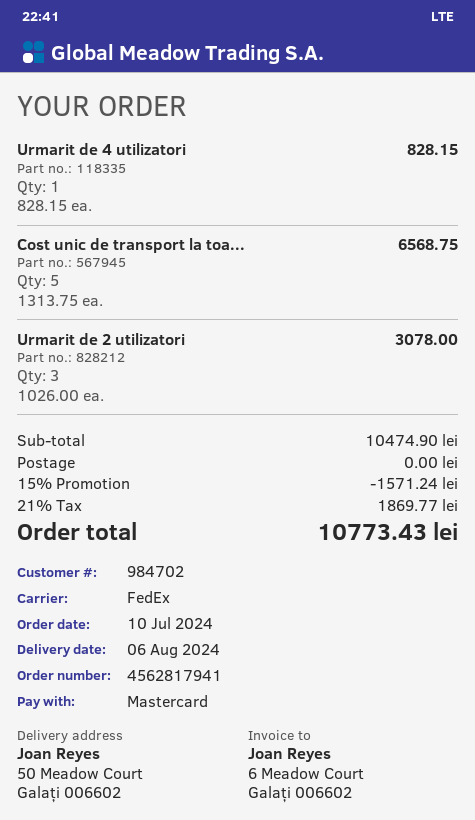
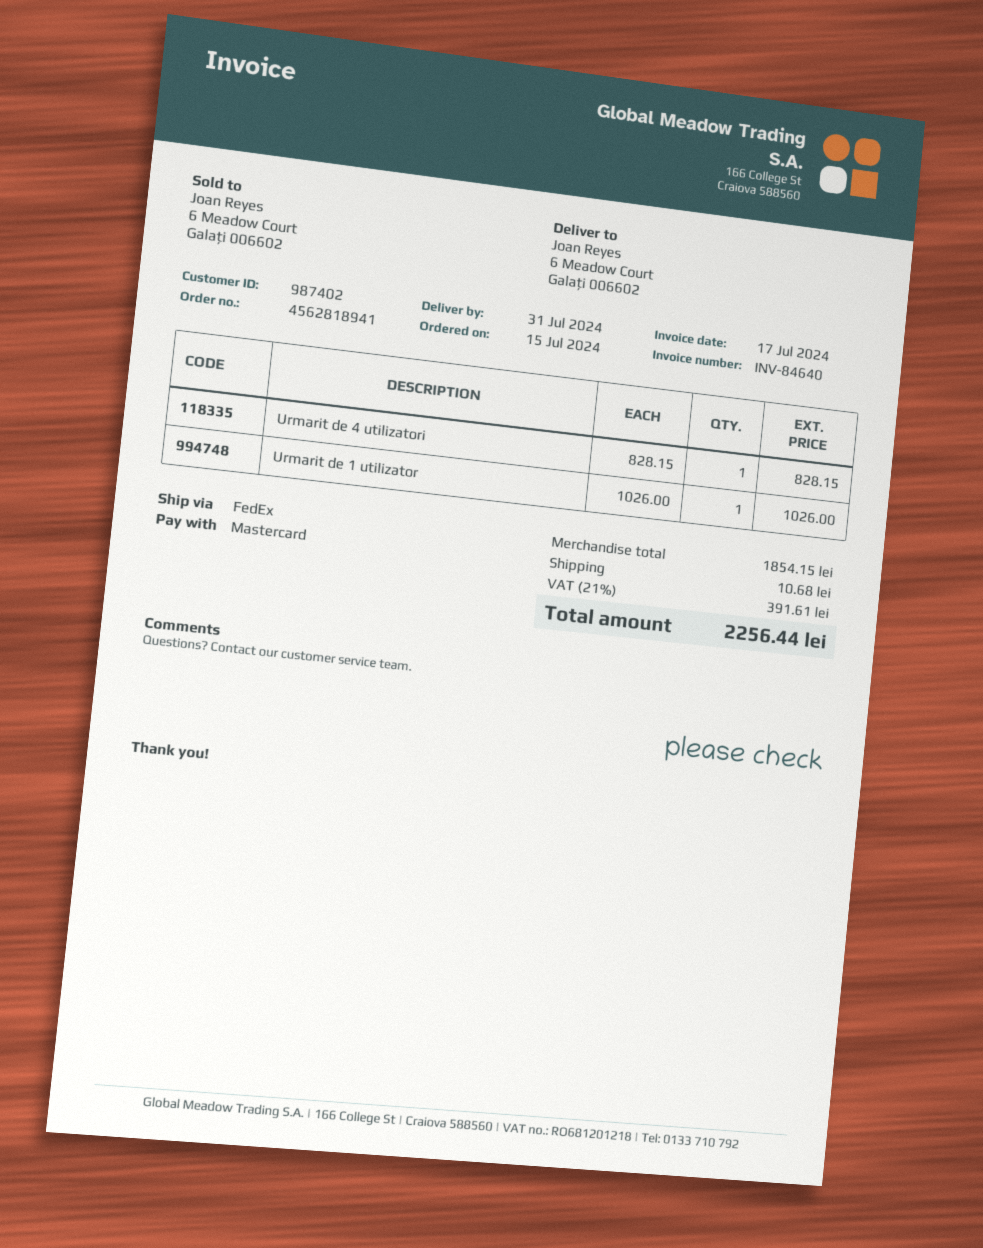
order number: 4562817941 -> 4562818941
order date: 2024-07-10 -> 2024-07-15
delivery date: 2024-08-06 -> 2024-07-31
customer number: 984702 -> 987402
ship to: 50 Meadow Court, Galați 006602 -> 6 Meadow Court, Galați 006602
Cost unic de transport la toa...: 5 x 1313.75 = 6568.75 -> none
Urmarit de 2 utilizatori: 3 x 1026.00 = 3078.00 -> none
Urmarit de 1 utilizator: none -> 1 x 1026.00 = 1026.00
subtotal: 10474.90 -> 1854.15
discount: 15% = 1571.24 -> none
shipping: 0.00 -> 10.68
tax: 21% = 1869.77 -> 21% = 391.61
total: 10773.43 -> 2256.44

